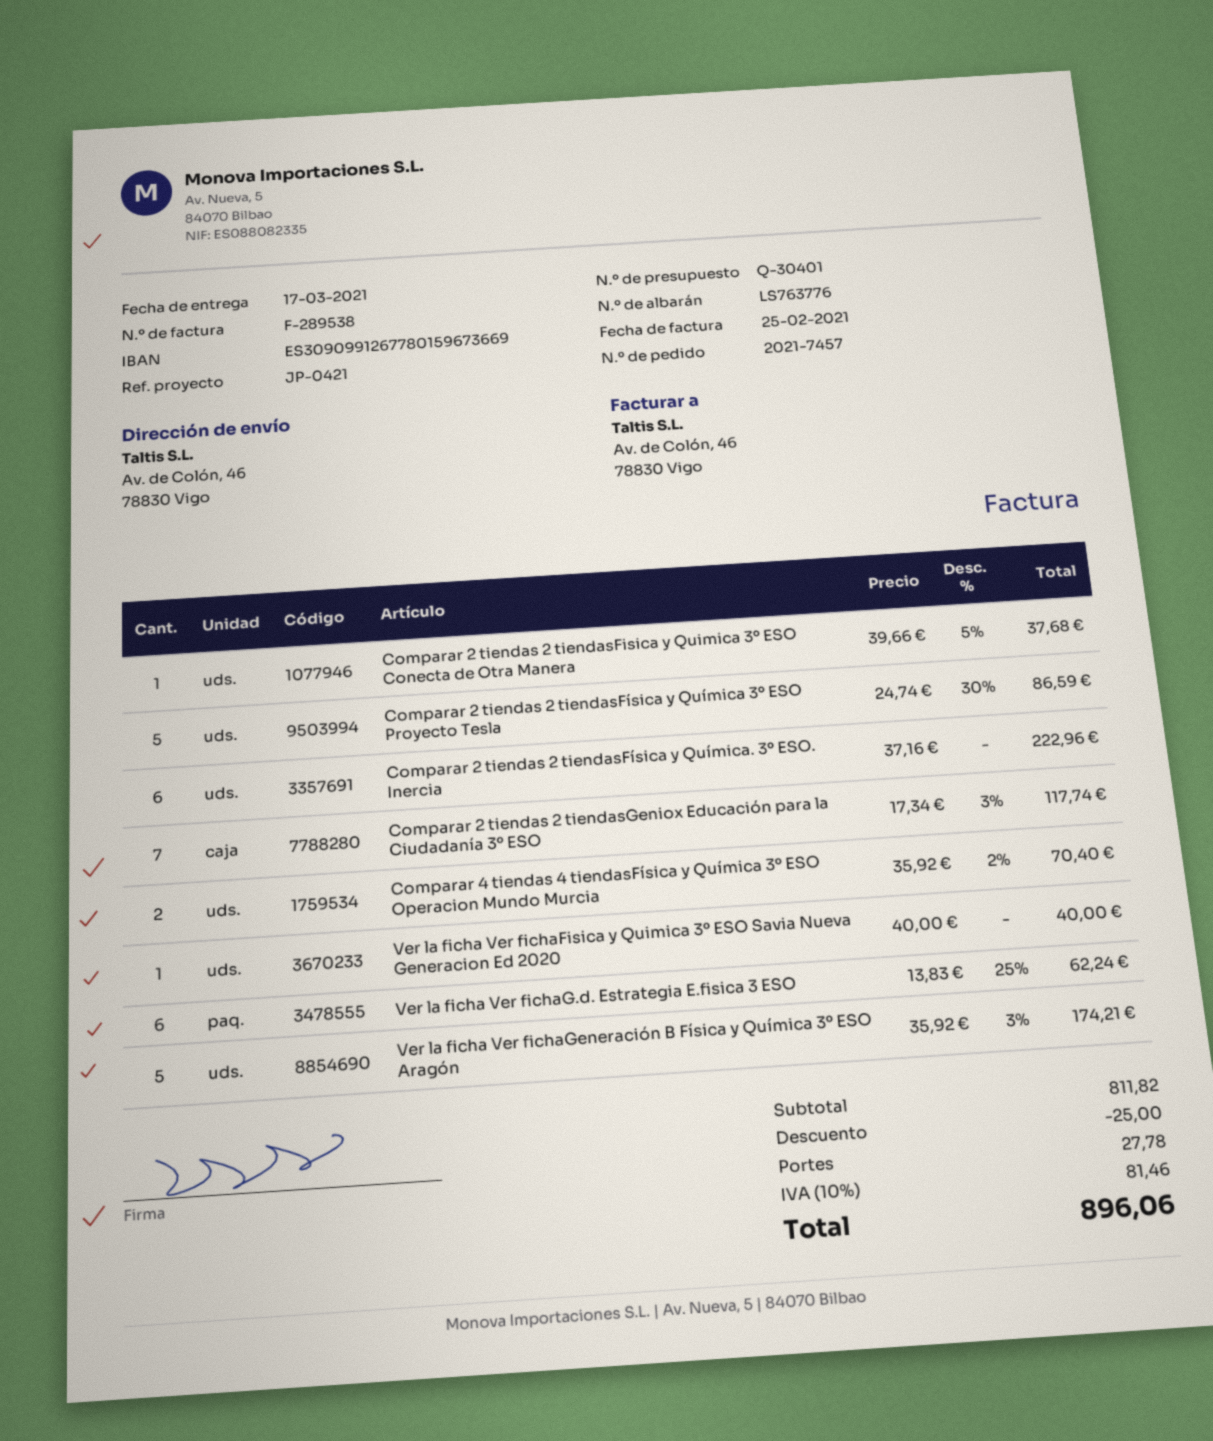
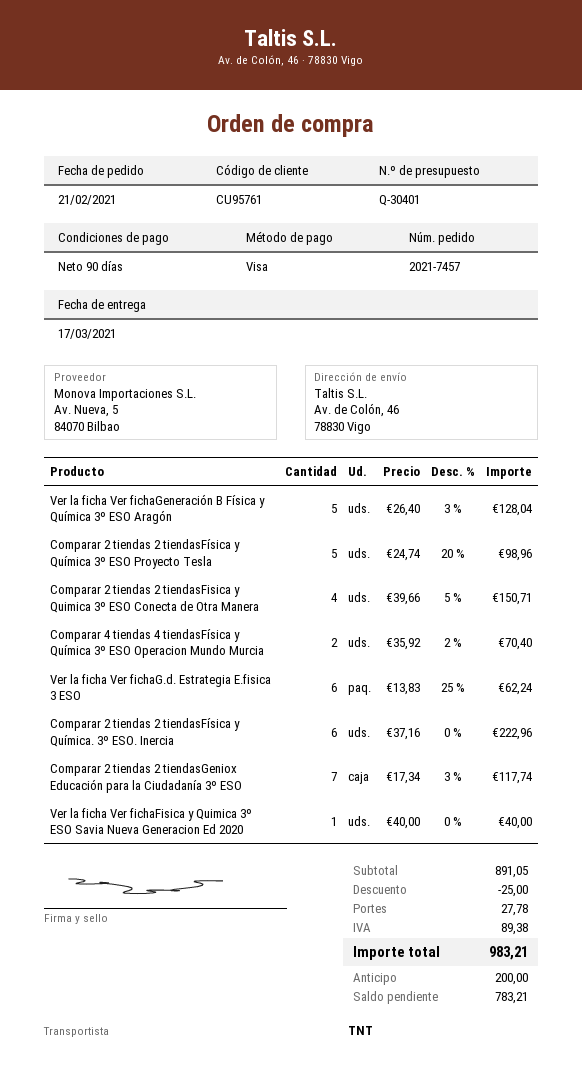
Comparar 2 tiendas 2 tiendasFisica y Quimica 3º ESO Conecta de Otra Manera: 1 x 39.66 - 5% = 37.68 -> 4 x 39.66 - 5% = 150.71
Comparar 2 tiendas 2 tiendasFísica y Química 3º ESO Proyecto Tesla: 5 x 24.74 - 30% = 86.59 -> 5 x 24.74 - 20% = 98.96
Ver la ficha Ver fichaGeneración B Física y Química 3º ESO Aragón: 5 x 35.92 - 3% = 174.21 -> 5 x 26.40 - 3% = 128.04
subtotal: 811.82 -> 891.05
tax: 81.46 -> 89.38
total: 896.06 -> 983.21

